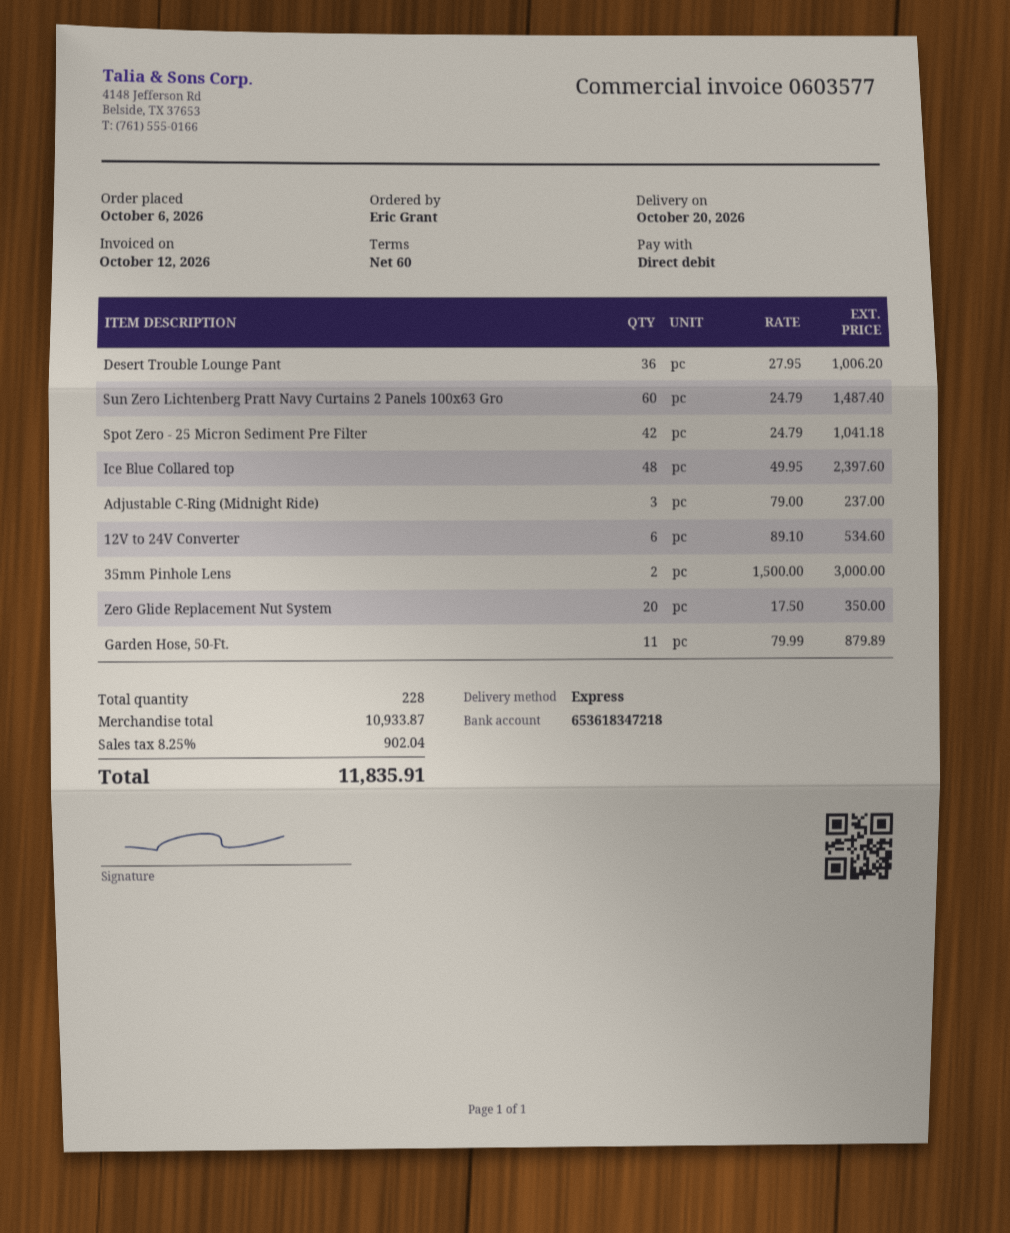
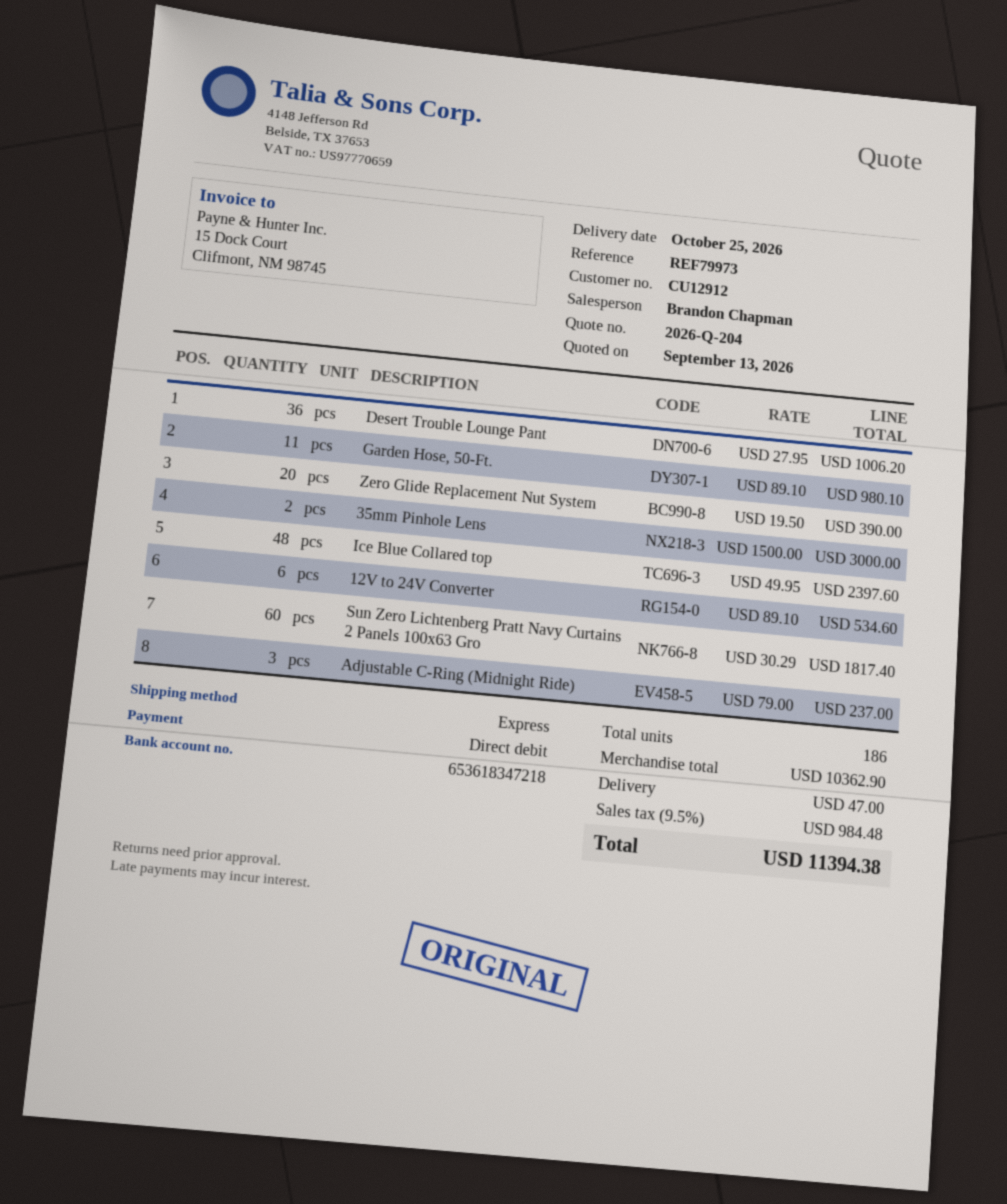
delivery date: 2026-10-20 -> 2026-10-25
Sun Zero Lichtenberg Pratt Navy Curtains 2 Panels 100x63 Gro: 60 x 24.79 = 1487.40 -> 60 x 30.29 = 1817.40
Spot Zero - 25 Micron Sediment Pre Filter: 42 x 24.79 = 1041.18 -> none
Zero Glide Replacement Nut System: 20 x 17.50 = 350.00 -> 20 x 19.50 = 390.00
Garden Hose, 50-Ft.: 11 x 79.99 = 879.89 -> 11 x 89.10 = 980.10
total quantity: 228 -> 186
subtotal: 10933.87 -> 10362.90
shipping: none -> 47.00
tax: 8.25% = 902.04 -> 9.5% = 984.48
total: 11835.91 -> 11394.38

